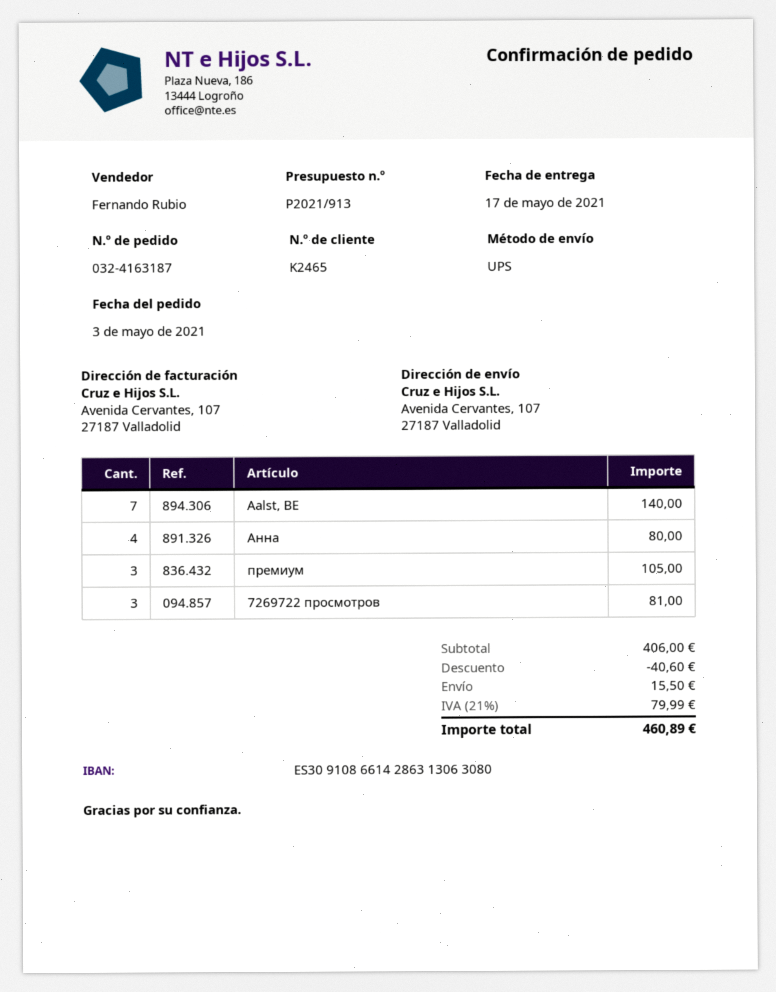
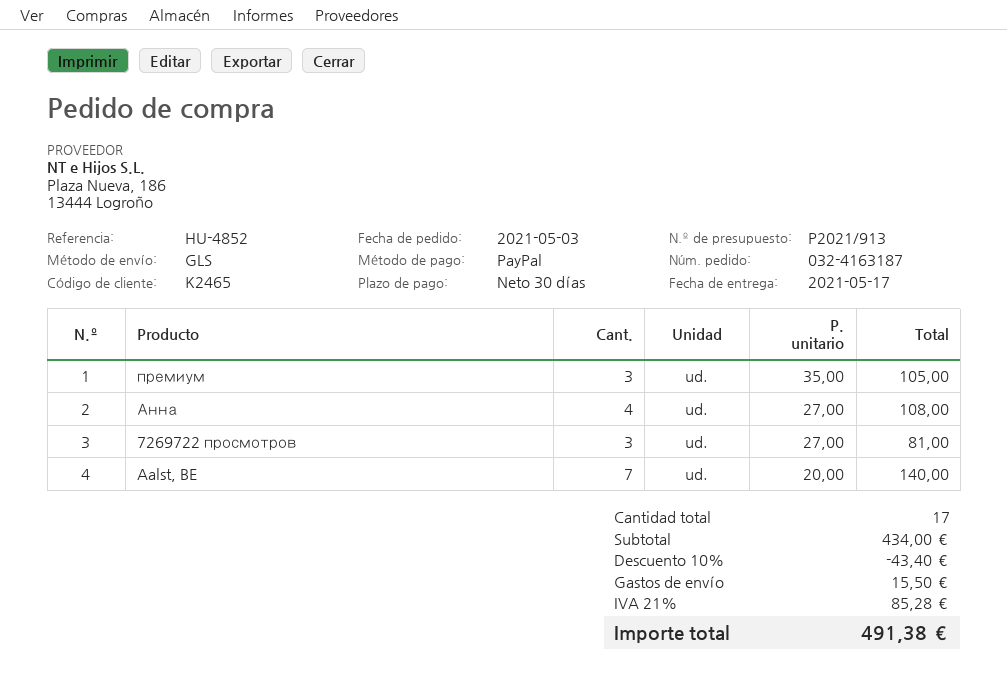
shipping method: UPS -> GLS
Анна: 4 for 80.00 -> 4 for 108.00
subtotal: 406.00 -> 434.00
discount: 40.60 -> 43.40
tax: 21% = 79.99 -> 21% = 85.28
total: 460.89 -> 491.38

